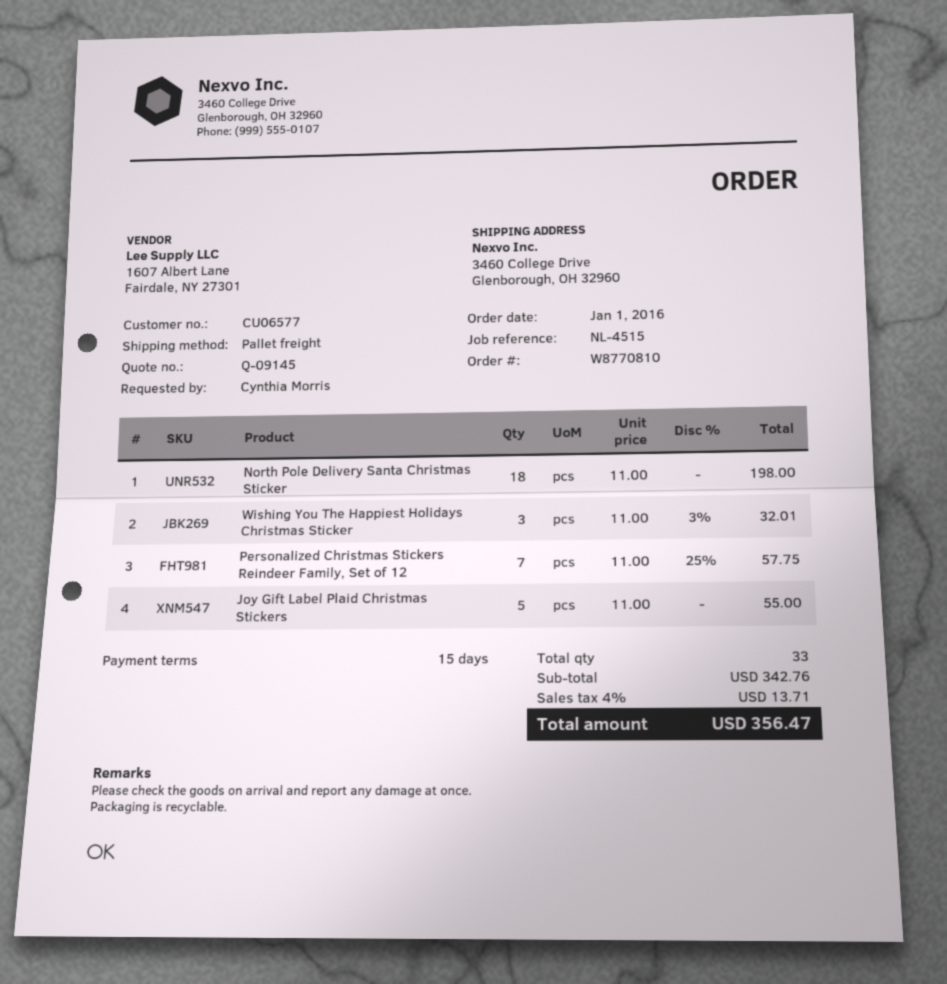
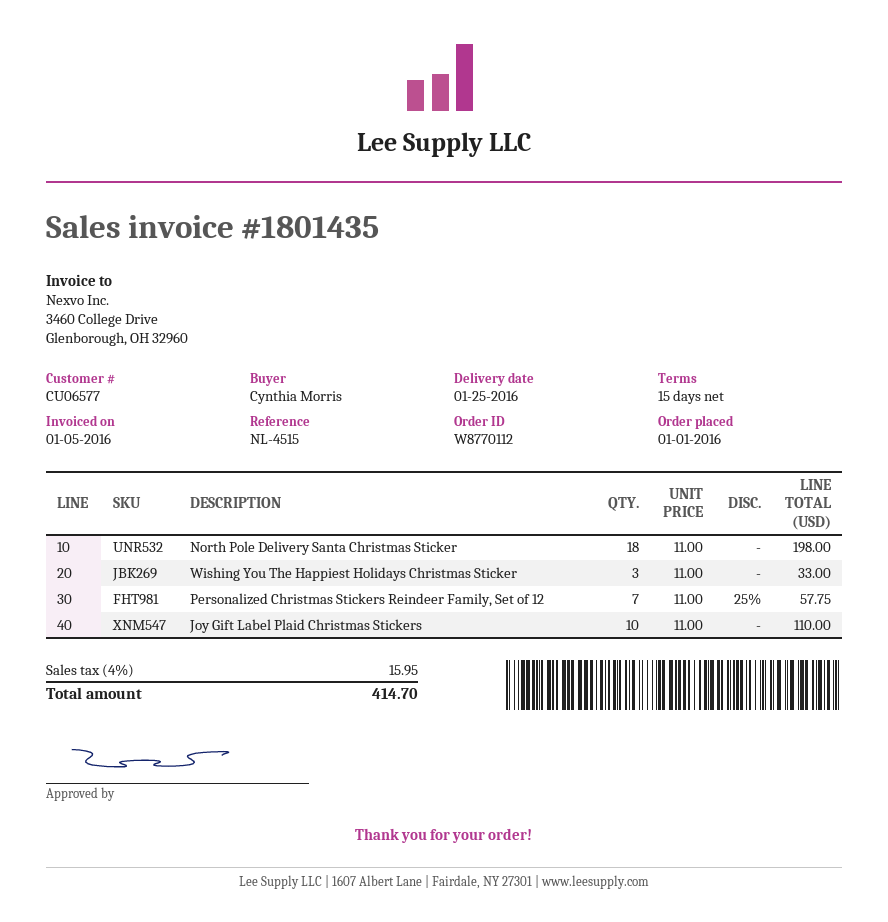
order number: W8770810 -> W8770112
Wishing You The Happiest Holidays Christmas Sticker: 3 x 11.00 - 3% = 32.01 -> 3 x 11.00 = 33.00
Joy Gift Label Plaid Christmas Stickers: 5 x 11.00 = 55.00 -> 10 x 11.00 = 110.00
tax: 4% = 13.71 -> 4% = 15.95
total: 356.47 -> 414.70

